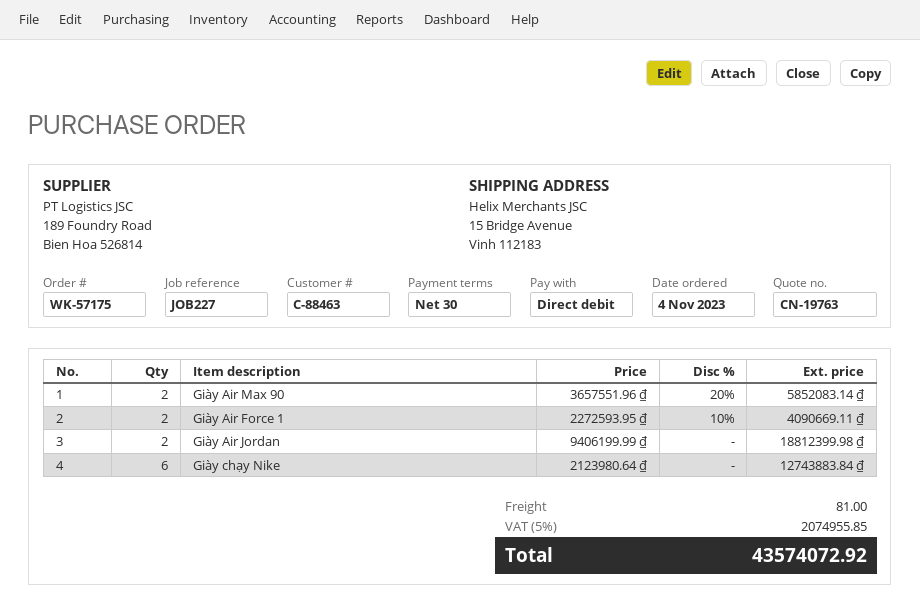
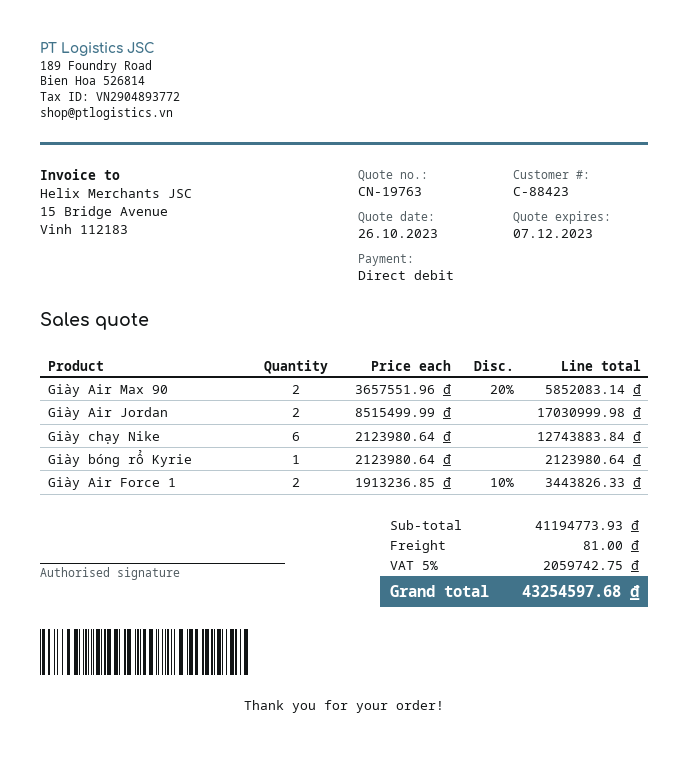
customer number: C-88463 -> C-88423
Giày Air Force 1: 2 x 2272593.95 - 10% = 4090669.11 -> 2 x 1913236.85 - 10% = 3443826.33
Giày Air Jordan: 2 x 9406199.99 = 18812399.98 -> 2 x 8515499.99 = 17030999.98
Giày bóng rổ Kyrie: none -> 1 x 2123980.64 = 2123980.64
tax: 5% = 2074955.85 -> 5% = 2059742.75
total: 43574072.92 -> 43254597.68

